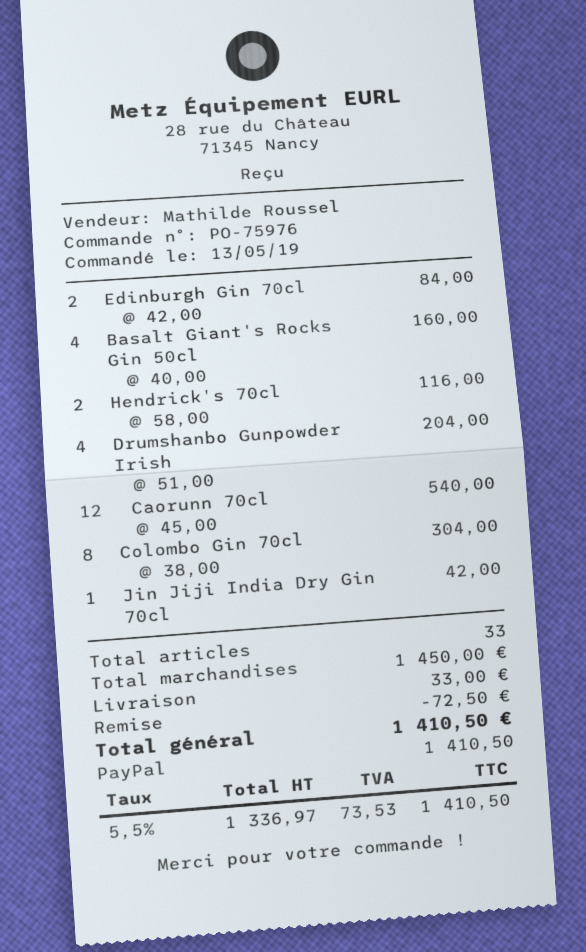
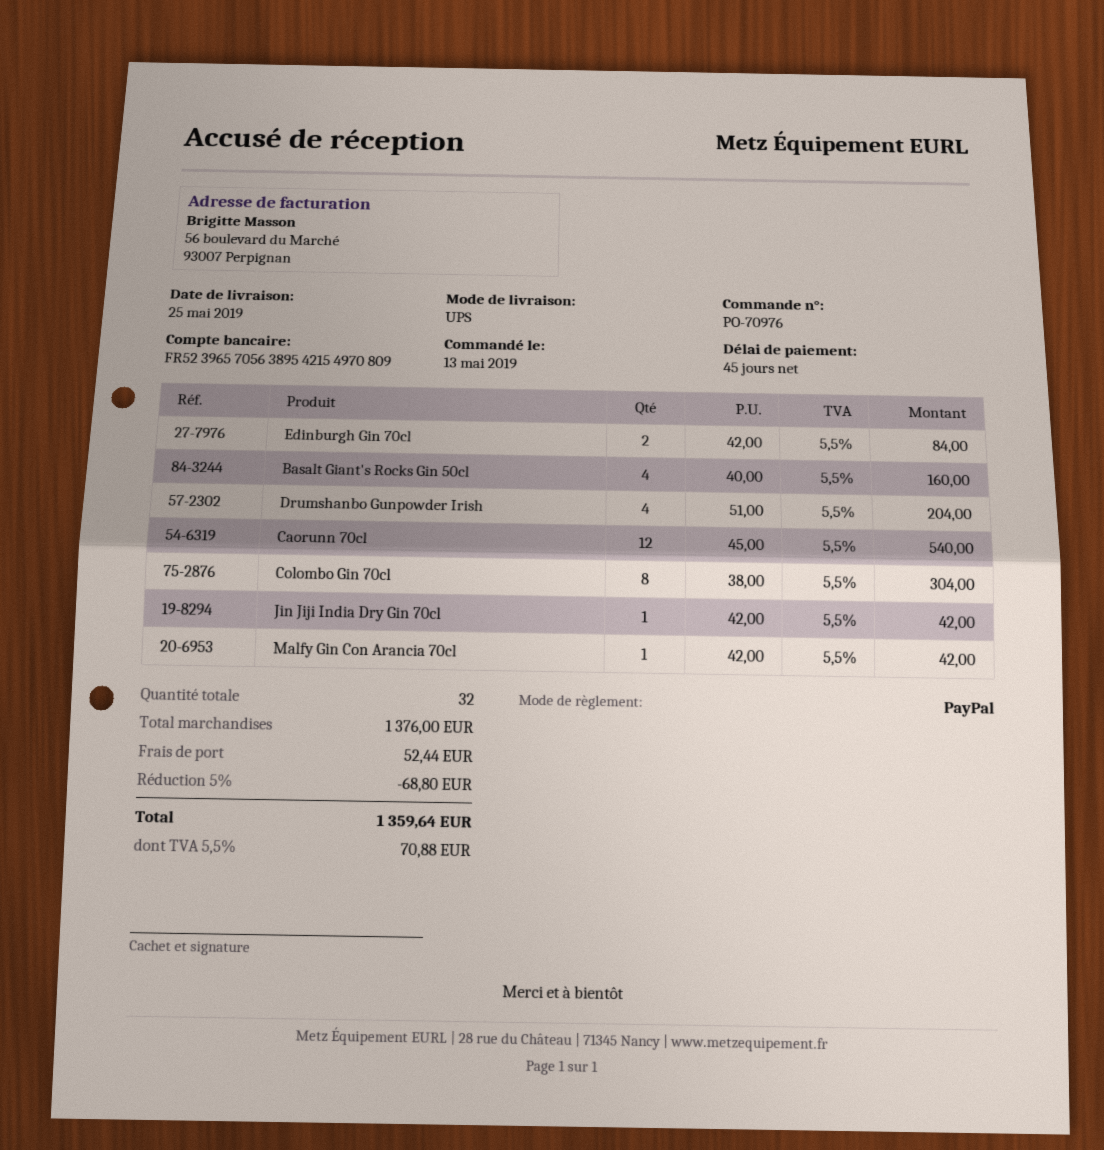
order number: PO-75976 -> PO-70976
Hendrick's 70cl: 2 x 58.00 = 116.00 -> none
Malfy Gin Con Arancia 70cl: none -> 1 x 42.00 = 42.00
total quantity: 33 -> 32
subtotal: 1450.00 -> 1376.00
discount: 72.50 -> 68.80
shipping: 33.00 -> 52.44
tax: 5.5% = 73.53 -> 5.5% = 70.88
total: 1410.50 -> 1359.64

